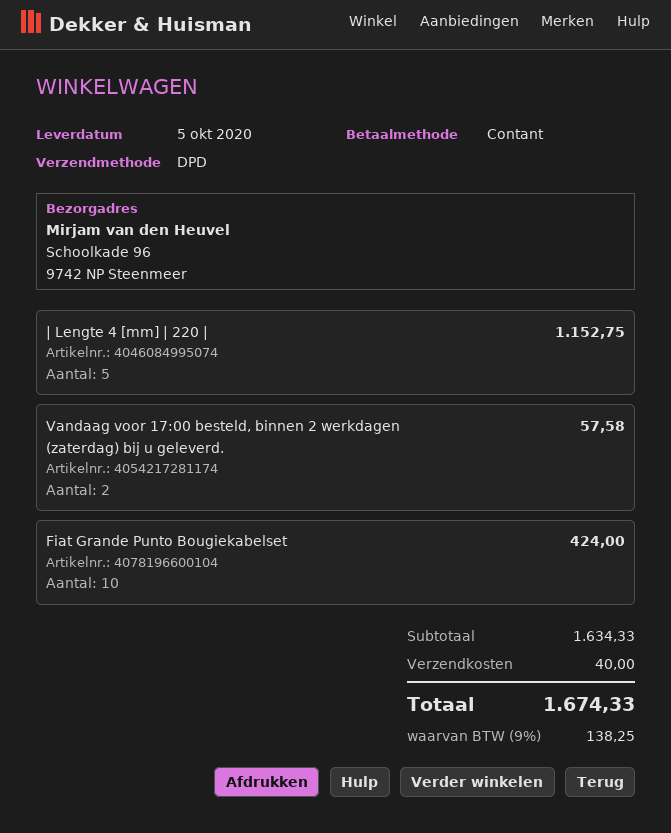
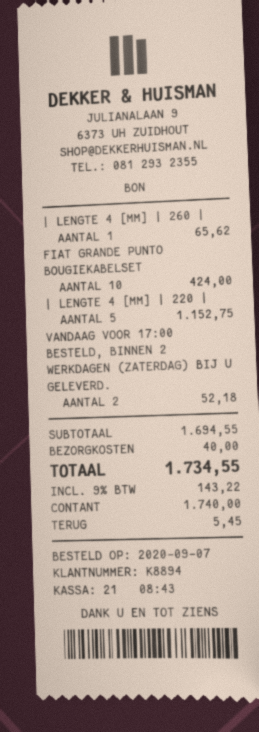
Vandaag voor 17:00 besteld, binnen 2 werkdagen (zaterdag) bij u geleverd.: 2 for 57.58 -> 2 for 52.18
| LENGTE 4 [MM] | 260 |: none -> 1 for 65.62
subtotal: 1634.33 -> 1694.55
tax: 9% = 138.25 -> 9% = 143.22
total: 1674.33 -> 1734.55

